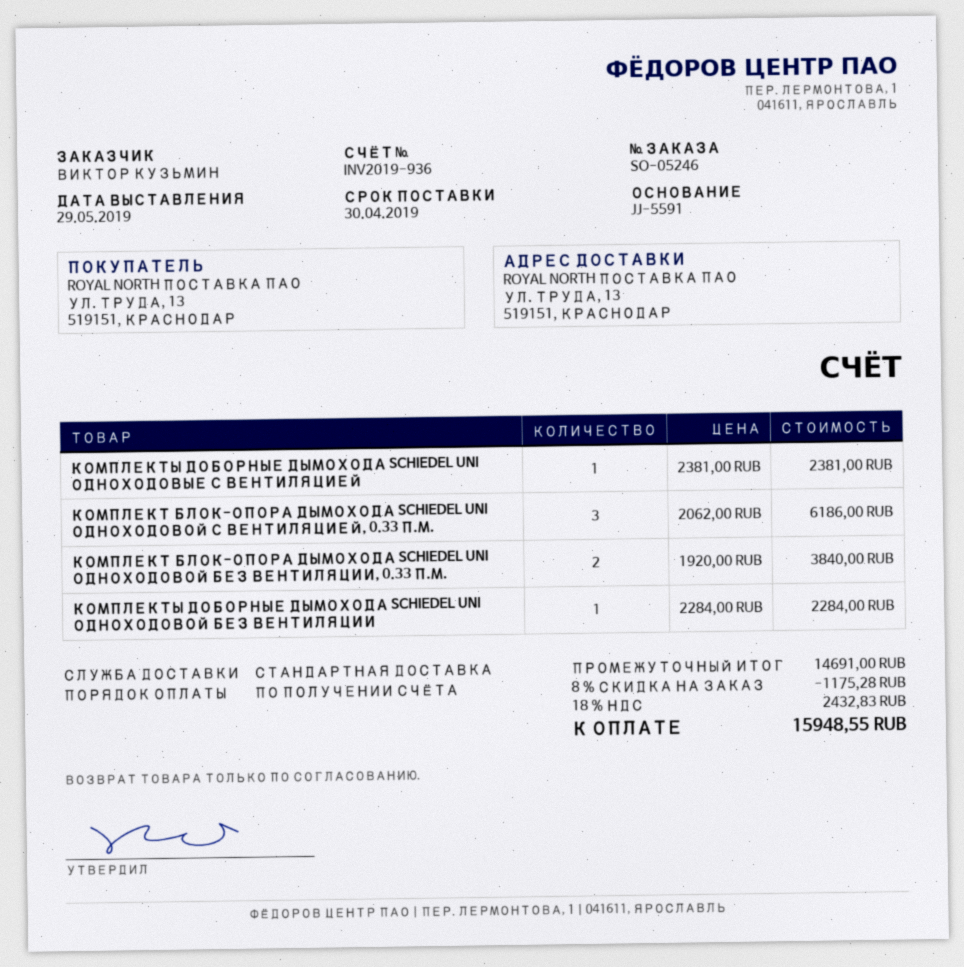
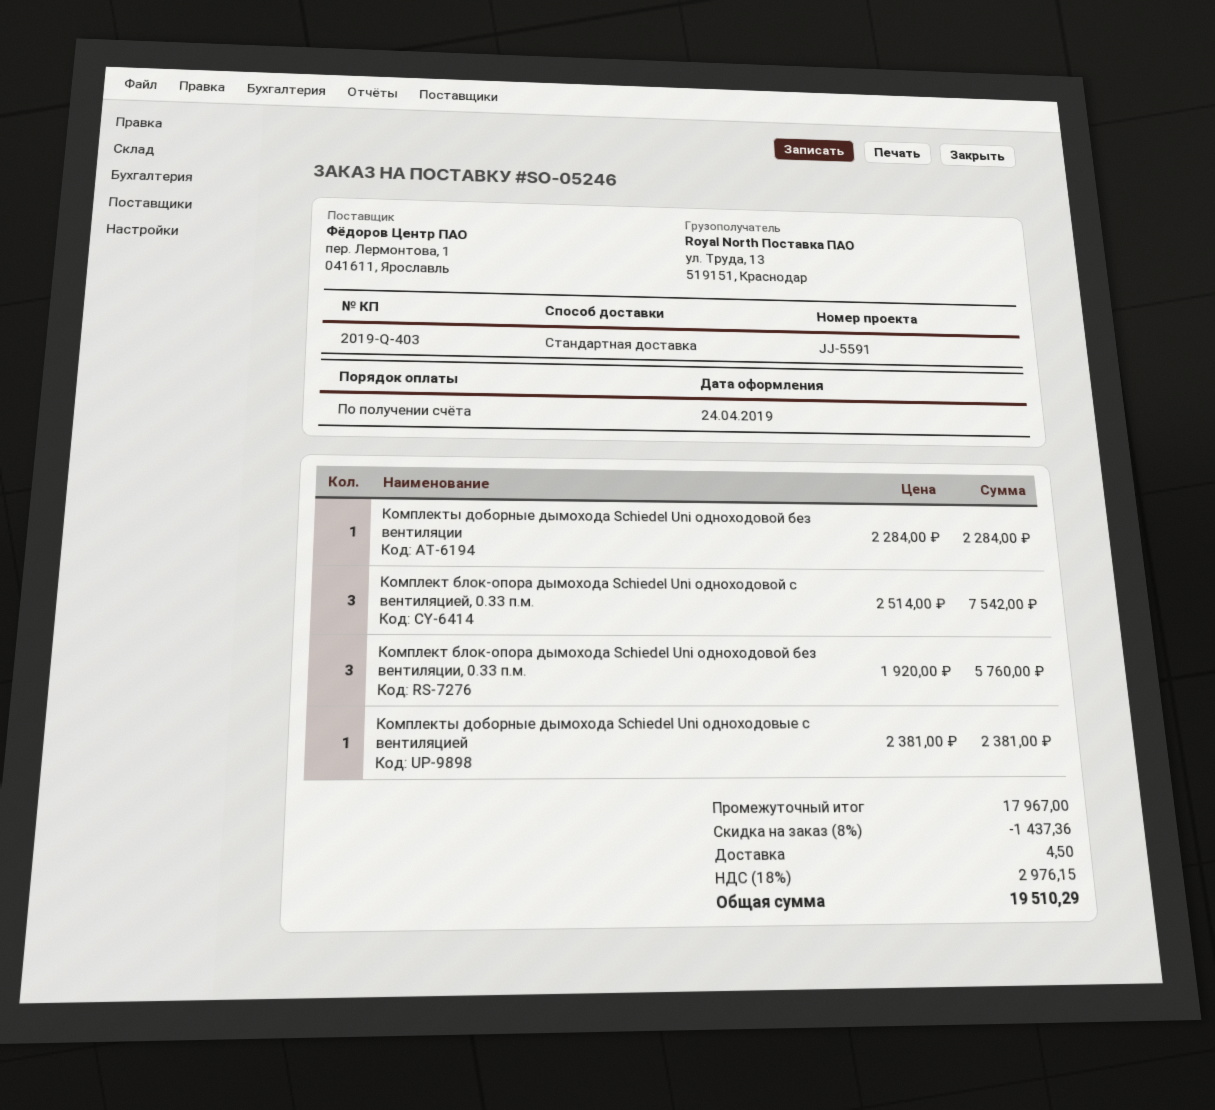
КОМПЛЕКТ БЛОК-ОПОРА ДЫМОХОДА SCHIEDEL UNI ОДНОХОДОВОЙ С ВЕНТИЛЯЦИЕЙ, 0.33 П.М.: 3 x 2062.00 = 6186.00 -> 3 x 2514.00 = 7542.00
КОМПЛЕКТ БЛОК-ОПОРА ДЫМОХОДА SCHIEDEL UNI ОДНОХОДОВОЙ БЕЗ ВЕНТИЛЯЦИИ, 0.33 П.М.: 2 x 1920.00 = 3840.00 -> 3 x 1920.00 = 5760.00
subtotal: 14691.00 -> 17967.00
discount: 8% = 1175.28 -> 8% = 1437.36
shipping: none -> 4.50
tax: 18% = 2432.83 -> 18% = 2976.15
total: 15948.55 -> 19510.29

